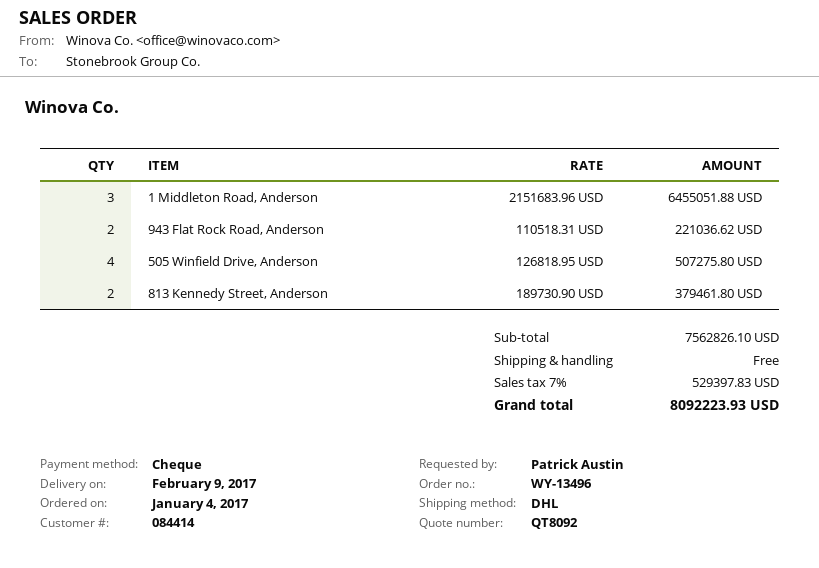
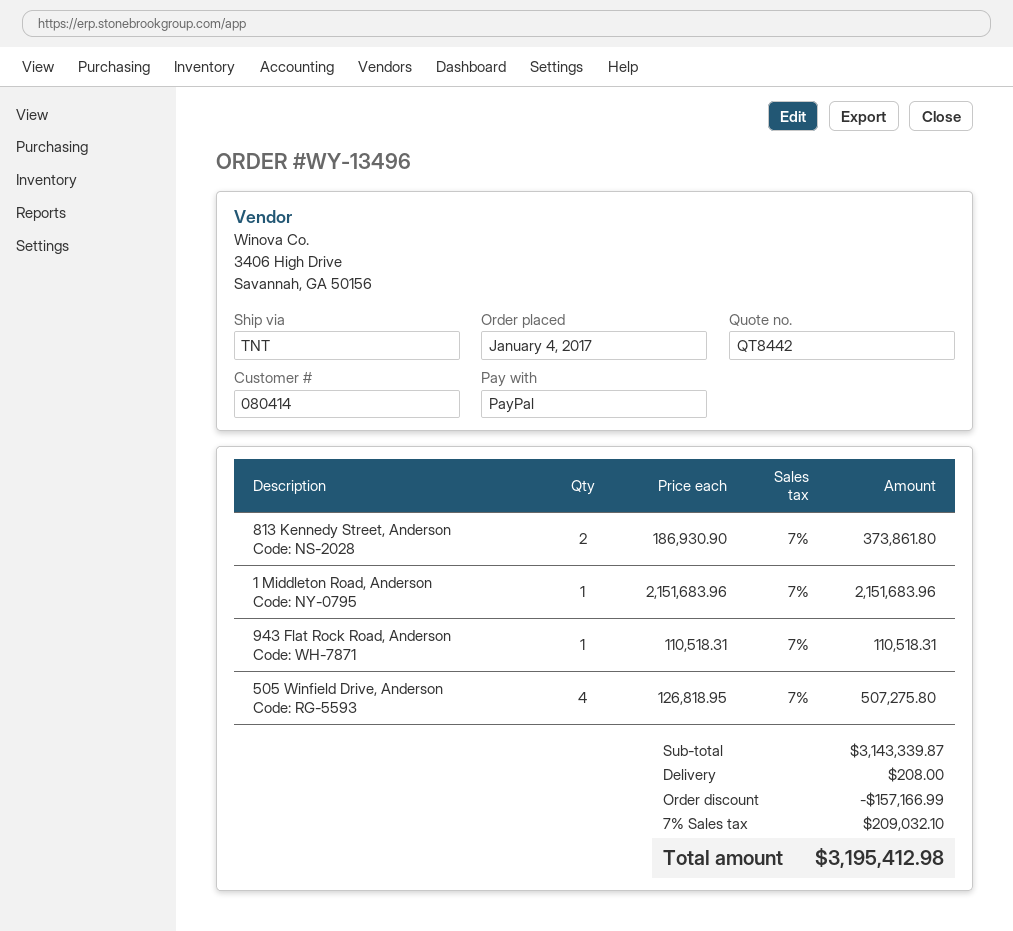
quote number: QT8092 -> QT8442
customer number: 084414 -> 080414
payment method: cheque -> PayPal
shipping method: DHL -> TNT
1 Middleton Road, Anderson: 3 x 2151683.96 = 6455051.88 -> 1 x 2151683.96 = 2151683.96
943 Flat Rock Road, Anderson: 2 x 110518.31 = 221036.62 -> 1 x 110518.31 = 110518.31
813 Kennedy Street, Anderson: 2 x 189730.90 = 379461.80 -> 2 x 186930.90 = 373861.80
subtotal: 7562826.10 -> 3143339.87
discount: none -> 157166.99
shipping: 0.00 -> 208.00
tax: 7% = 529397.83 -> 7% = 209032.10
total: 8092223.93 -> 3195412.98

